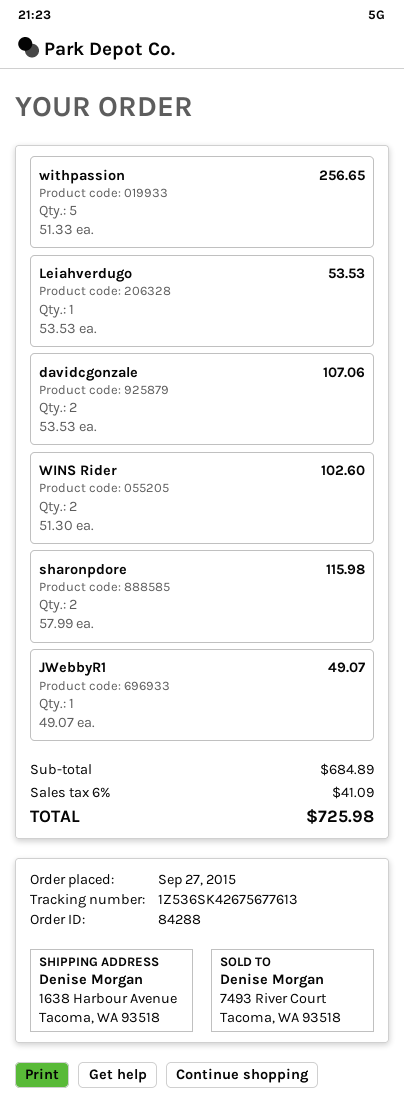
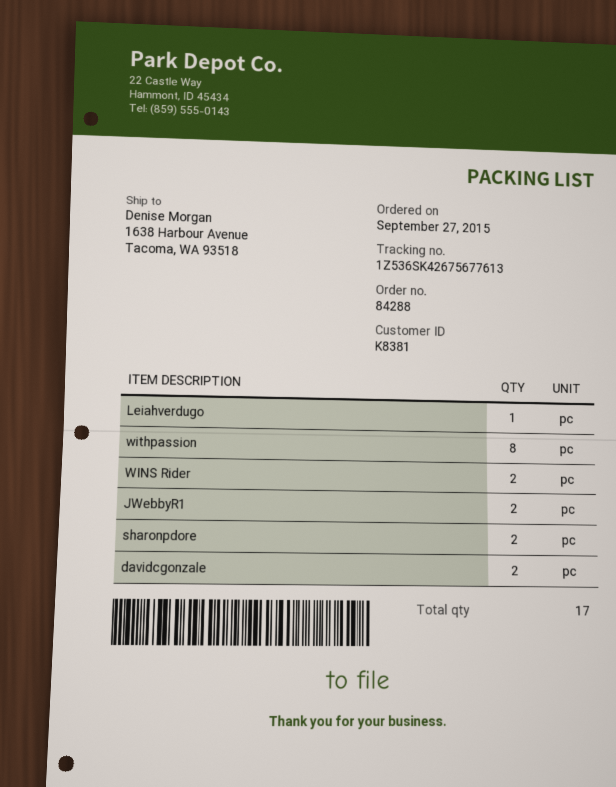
withpassion: 5 -> 8
JWebbyR1: 1 -> 2

